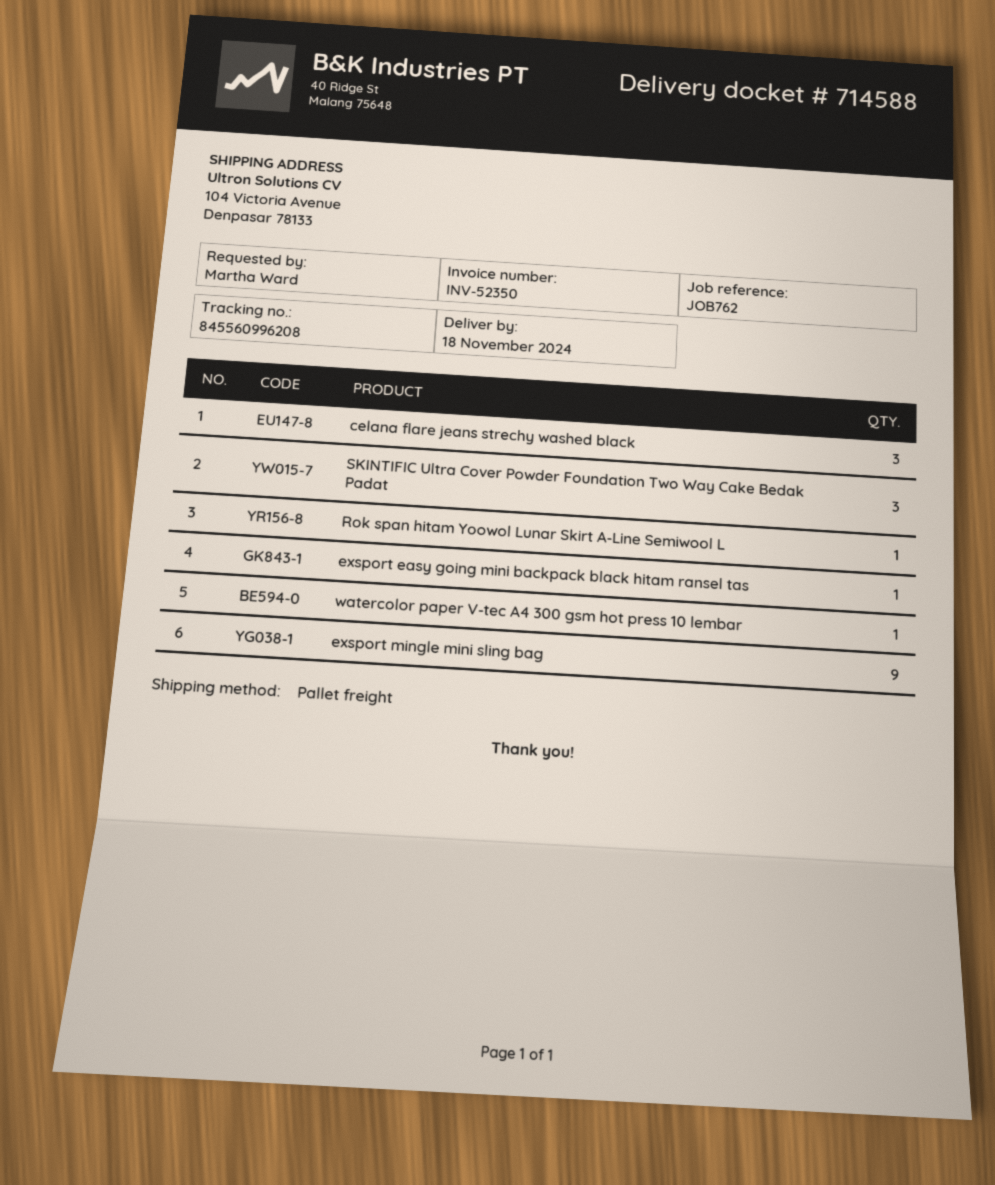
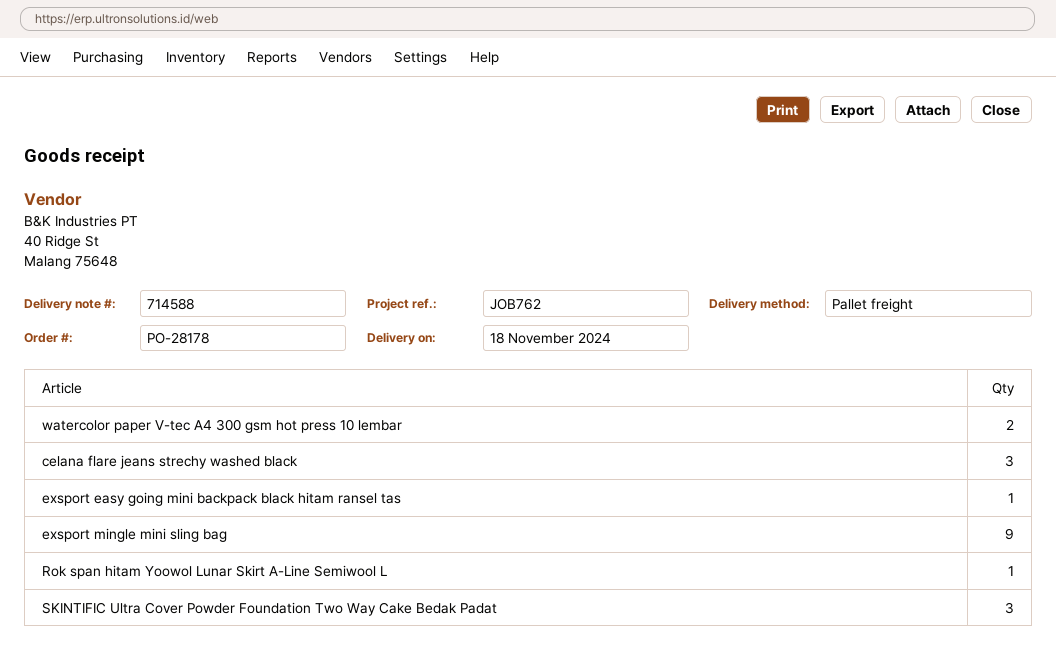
watercolor paper V-tec A4 300 gsm hot press 10 lembar: 1 -> 2

